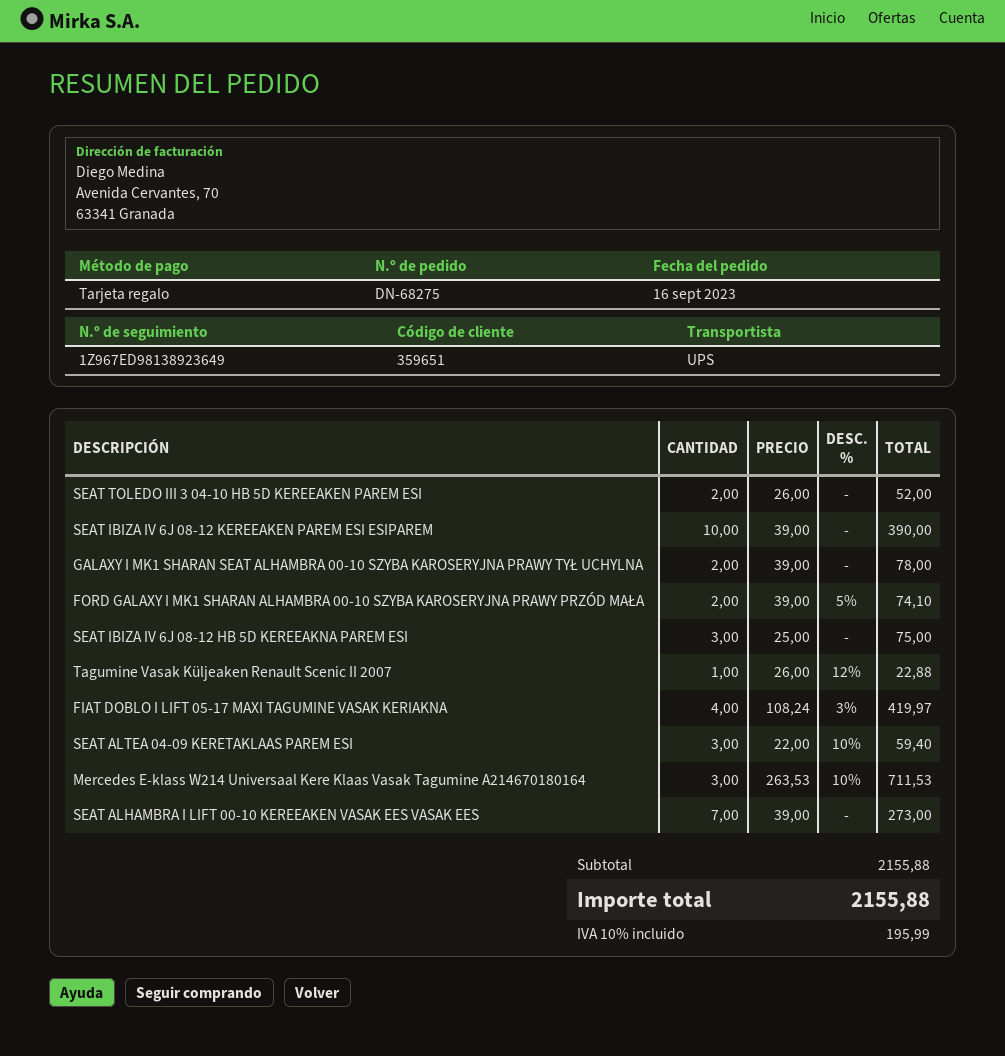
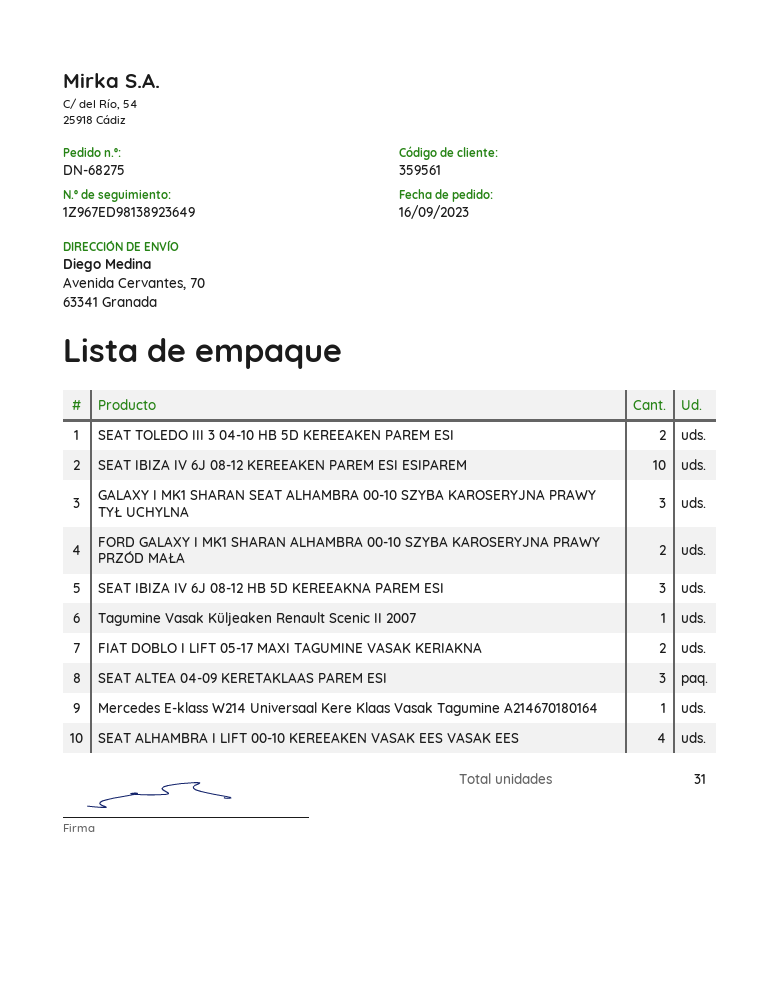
customer number: 359651 -> 359561
GALAXY I MK1 SHARAN SEAT ALHAMBRA 00-10 SZYBA KAROSERYJNA PRAWY TYŁ UCHYLNA: 2 -> 3
FIAT DOBLO I LIFT 05-17 MAXI TAGUMINE VASAK KERIAKNA: 4 -> 2
Mercedes E-klass W214 Universaal Kere Klaas Vasak Tagumine A214670180164: 3 -> 1
SEAT ALHAMBRA I LIFT 00-10 KEREEAKEN VASAK EES VASAK EES: 7 -> 4

